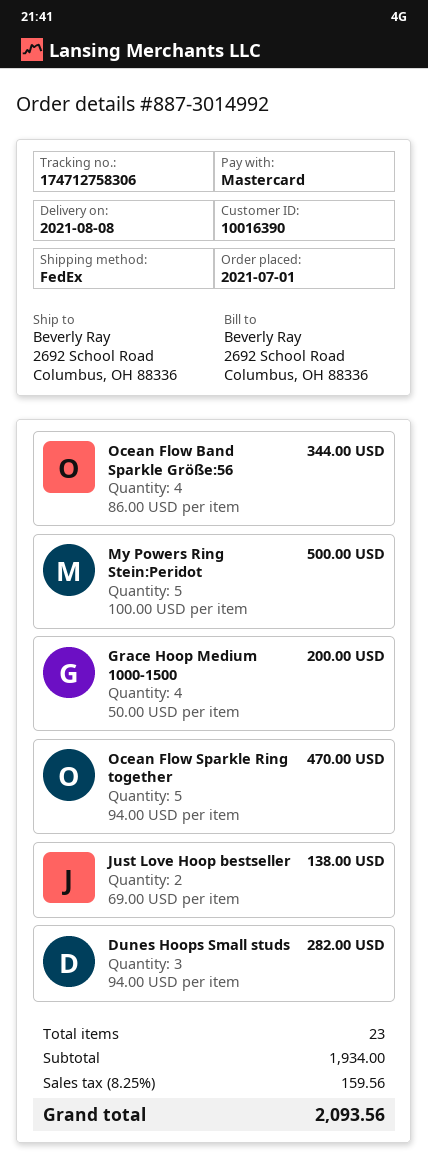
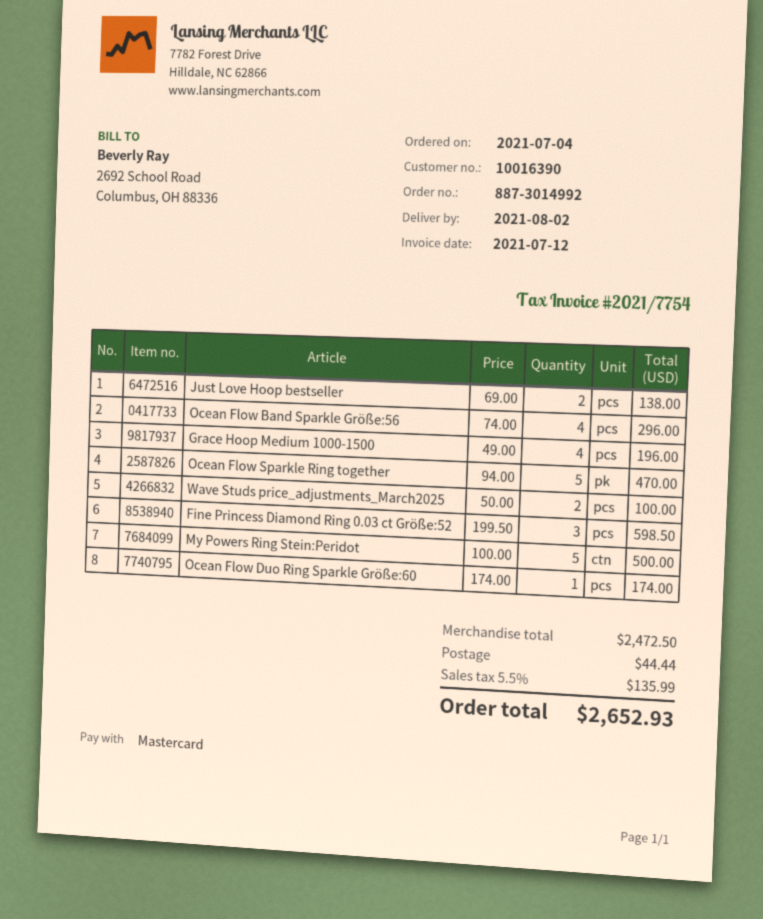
order date: 2021-07-01 -> 2021-07-04
delivery date: 2021-08-08 -> 2021-08-02
Ocean Flow Band Sparkle Größe:56: 4 x 86.00 = 344.00 -> 4 x 74.00 = 296.00
Grace Hoop Medium 1000-1500: 4 x 50.00 = 200.00 -> 4 x 49.00 = 196.00
Dunes Hoops Small studs: 3 x 94.00 = 282.00 -> none
Wave Studs price_adjustments_March2025: none -> 2 x 50.00 = 100.00
Fine Princess Diamond Ring 0.03 ct Größe:52: none -> 3 x 199.50 = 598.50
Ocean Flow Duo Ring Sparkle Größe:60: none -> 1 x 174.00 = 174.00
subtotal: 1934.00 -> 2472.50
shipping: none -> 44.44
tax: 8.25% = 159.56 -> 5.5% = 135.99
total: 2093.56 -> 2652.93

